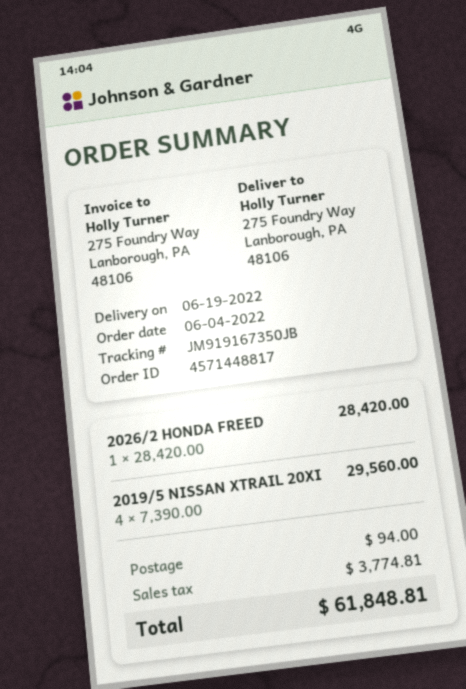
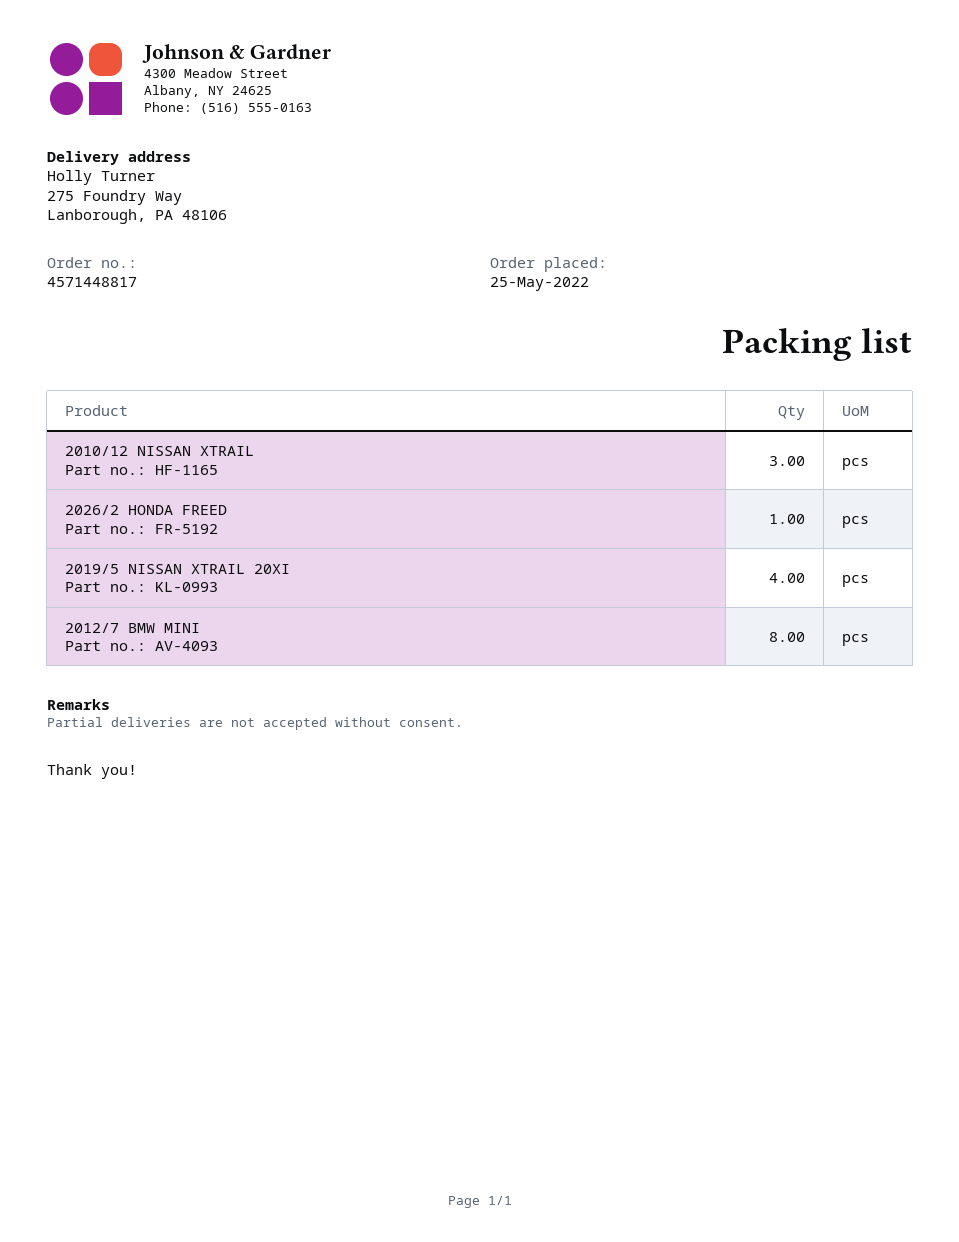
order date: 2022-06-04 -> 2022-05-25
2010/12 NISSAN XTRAIL: none -> 3
2012/7 BMW MINI: none -> 8

